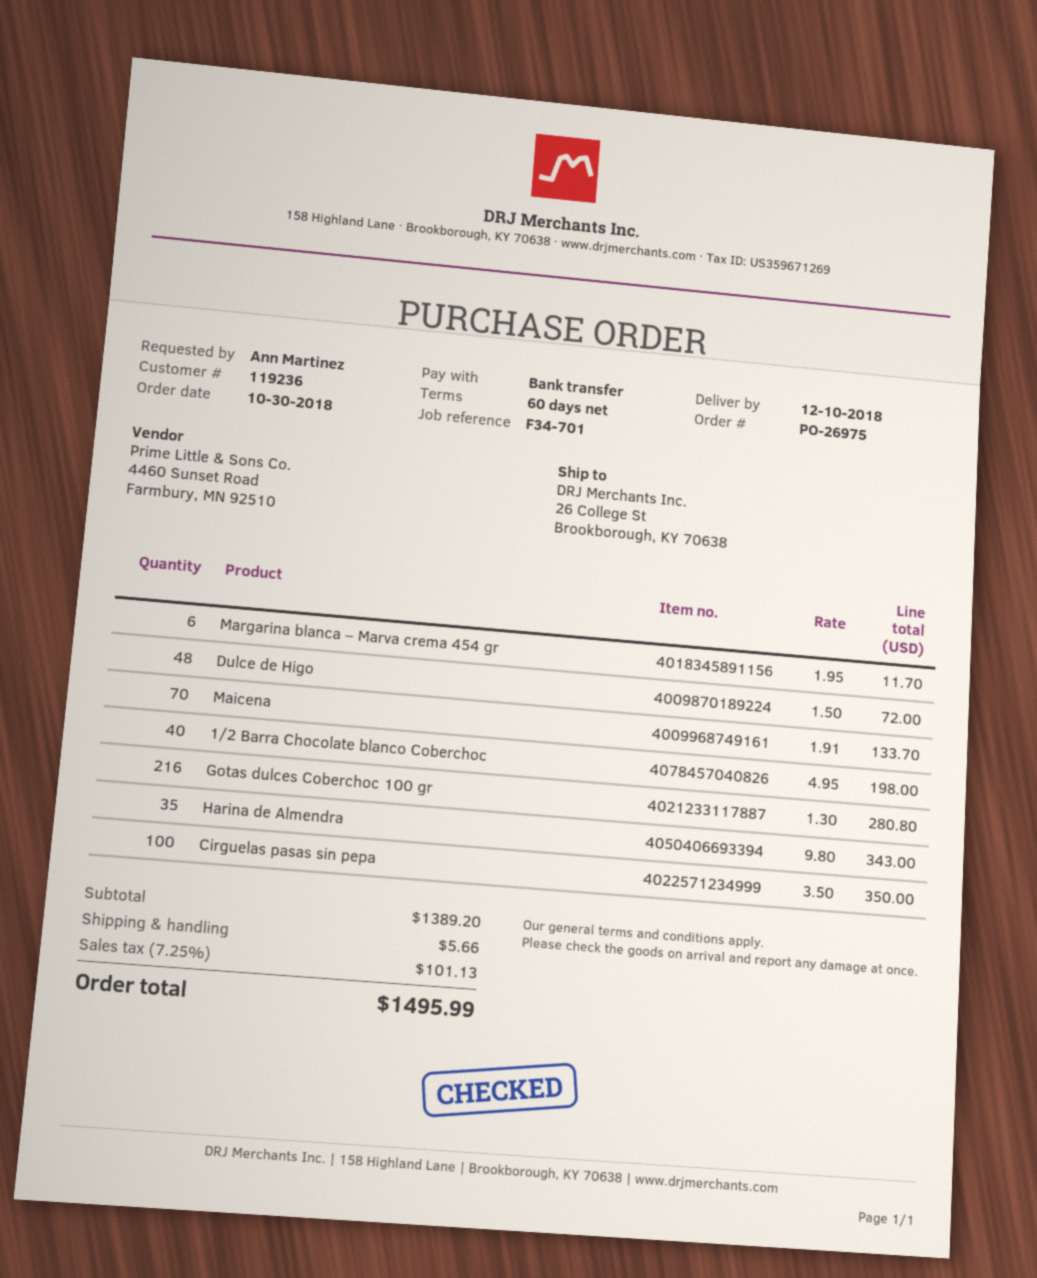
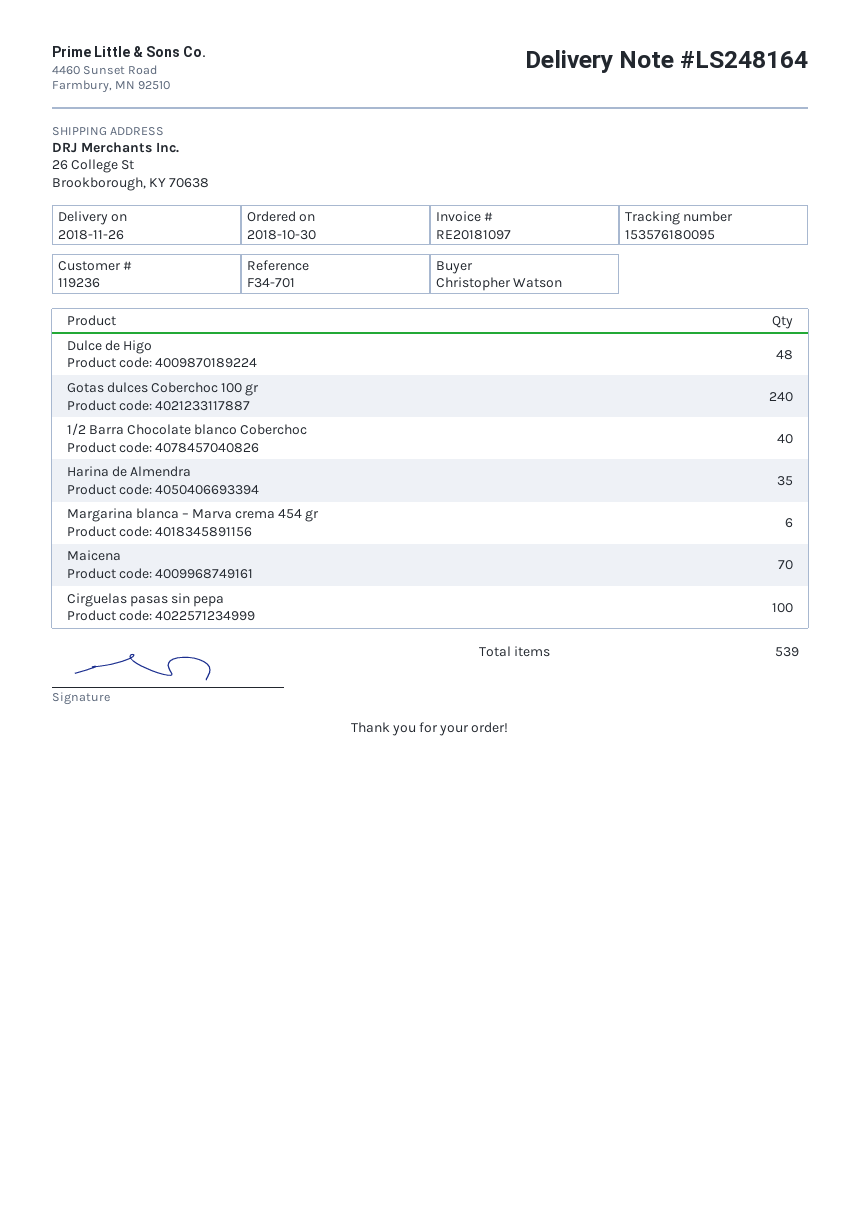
delivery date: 2018-12-10 -> 2018-11-26
ordered by: Ann Martinez -> Christopher Watson
Gotas dulces Coberchoc 100 gr: 216 -> 240

